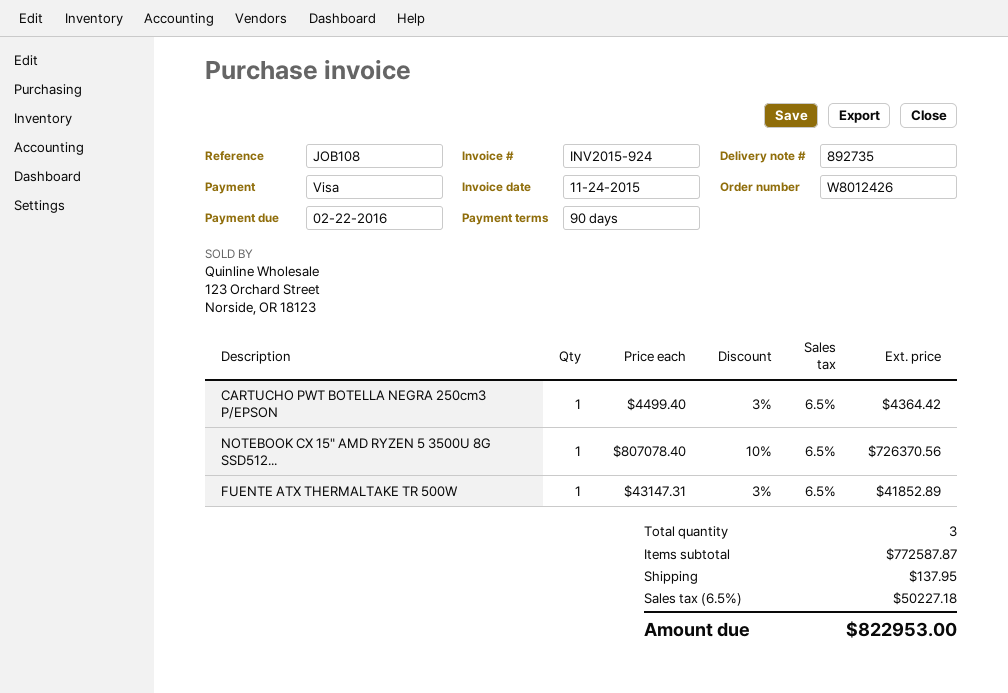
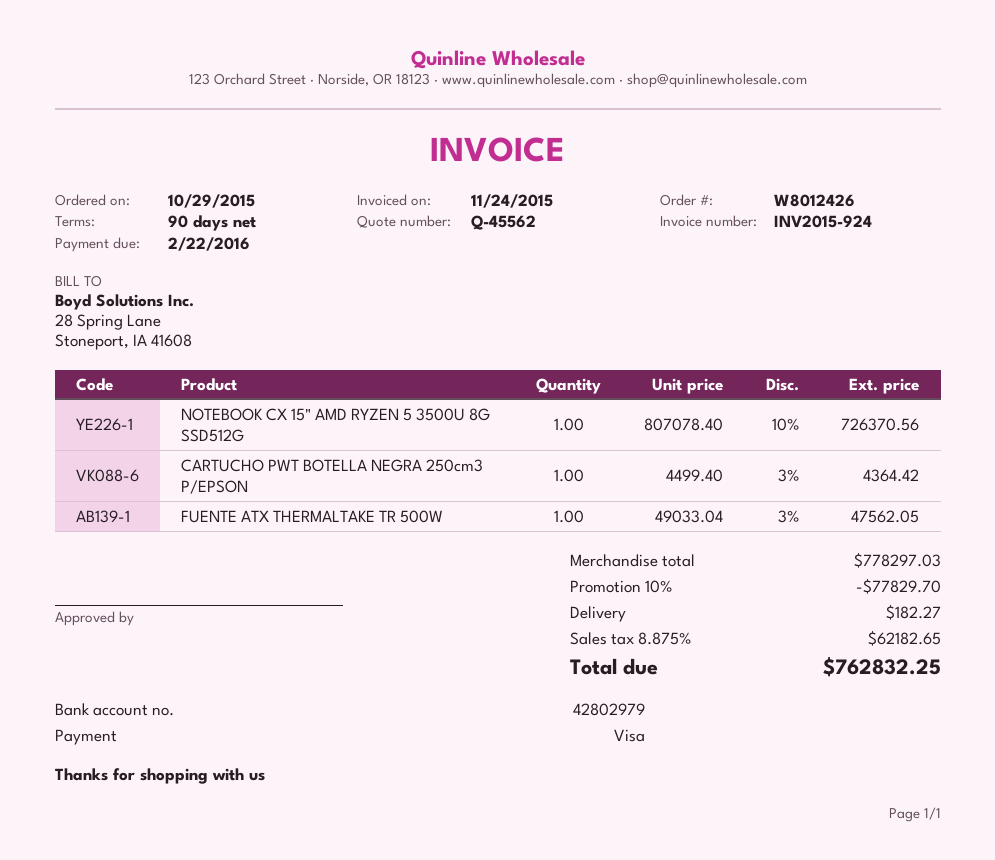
FUENTE ATX THERMALTAKE TR 500W: 1 x 43147.31 - 3% = 41852.89 -> 1 x 49033.04 - 3% = 47562.05
subtotal: 772587.87 -> 778297.03
discount: none -> 10% = 77829.70
shipping: 137.95 -> 182.27
tax: 6.5% = 50227.18 -> 8.875% = 62182.65
total: 822953.00 -> 762832.25

